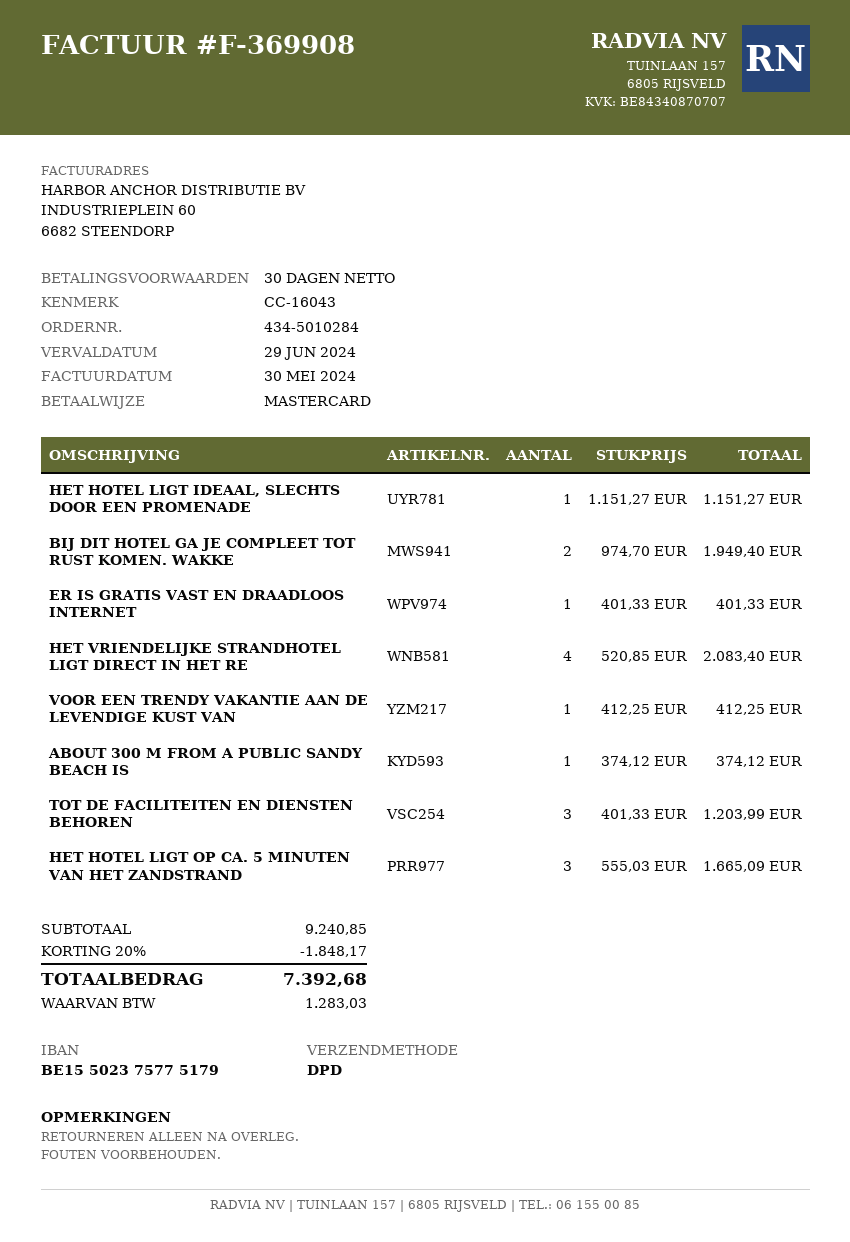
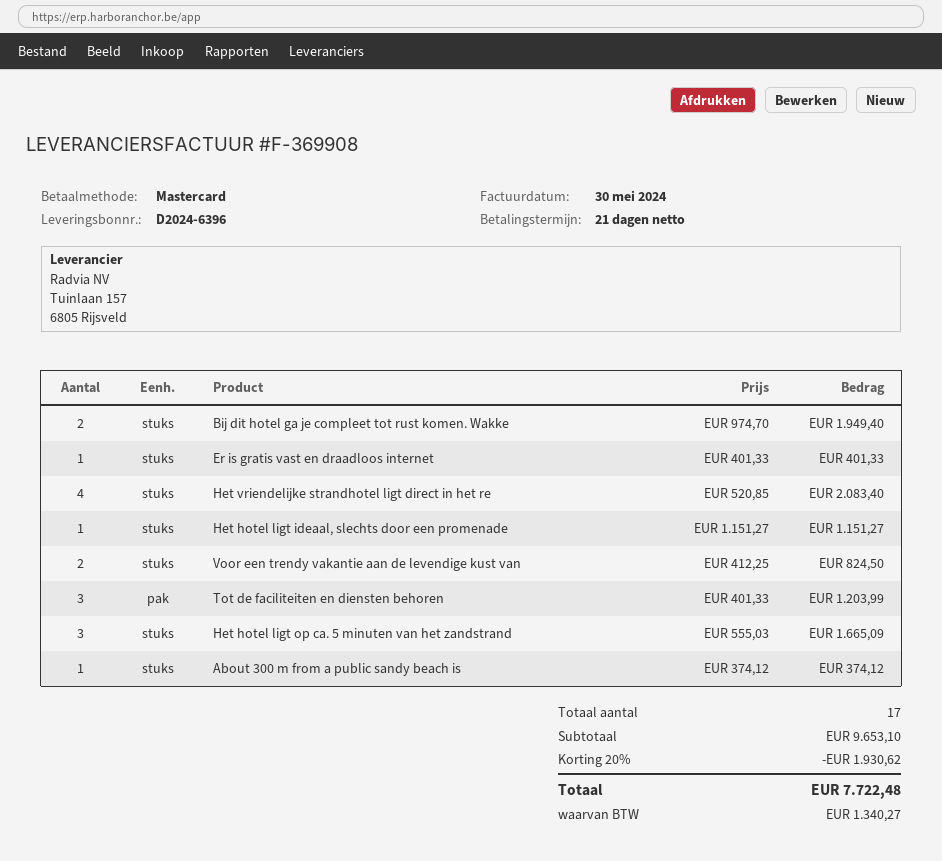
payment terms: 30 days -> 21 days
VOOR EEN TRENDY VAKANTIE AAN DE LEVENDIGE KUST VAN: 1 x 412.25 = 412.25 -> 2 x 412.25 = 824.50
subtotal: 9240.85 -> 9653.10
discount: 20% = 1848.17 -> 20% = 1930.62
tax: 1283.03 -> 1340.27
total: 7392.68 -> 7722.48

